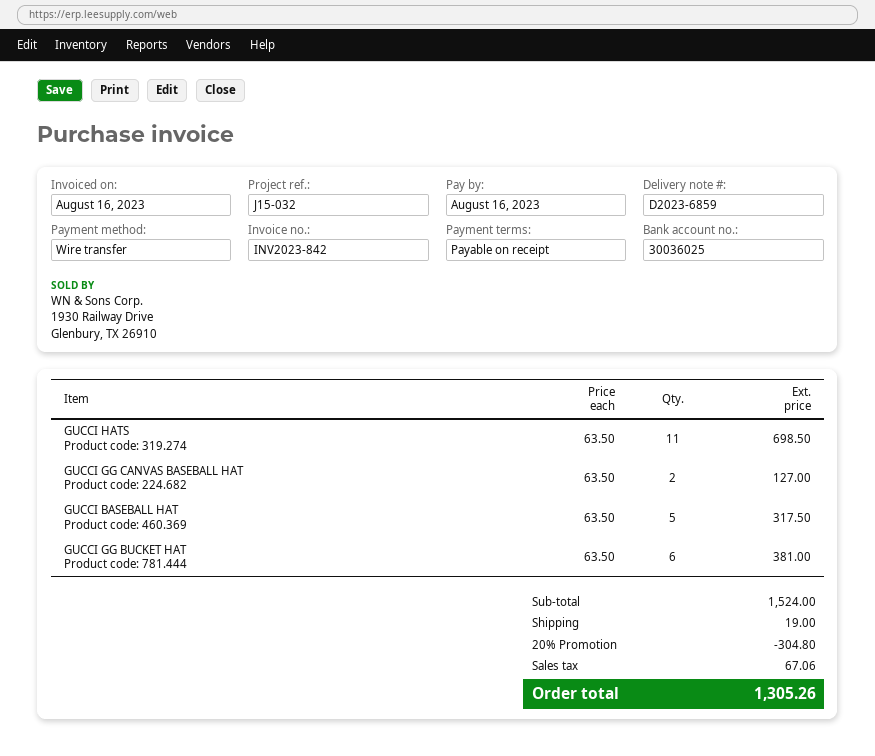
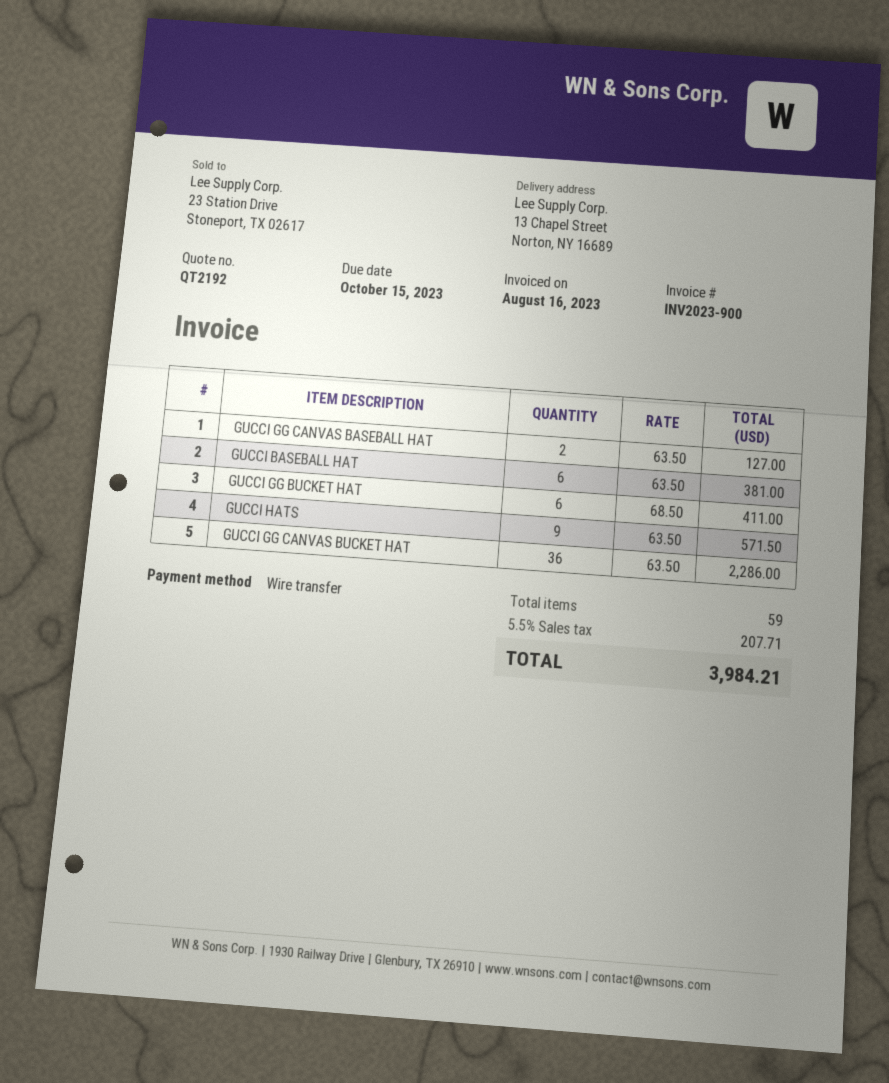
invoice number: INV2023-842 -> INV2023-900
due date: 2023-08-16 -> 2023-10-15
GUCCI HATS: 11 x 63.50 = 698.50 -> 9 x 63.50 = 571.50
GUCCI BASEBALL HAT: 5 x 63.50 = 317.50 -> 6 x 63.50 = 381.00
GUCCI GG BUCKET HAT: 6 x 63.50 = 381.00 -> 6 x 68.50 = 411.00
GUCCI GG CANVAS BUCKET HAT: none -> 36 x 63.50 = 2286.00
discount: 20% = 304.80 -> none
shipping: 19.00 -> none
tax: 67.06 -> 207.71
total: 1305.26 -> 3984.21

